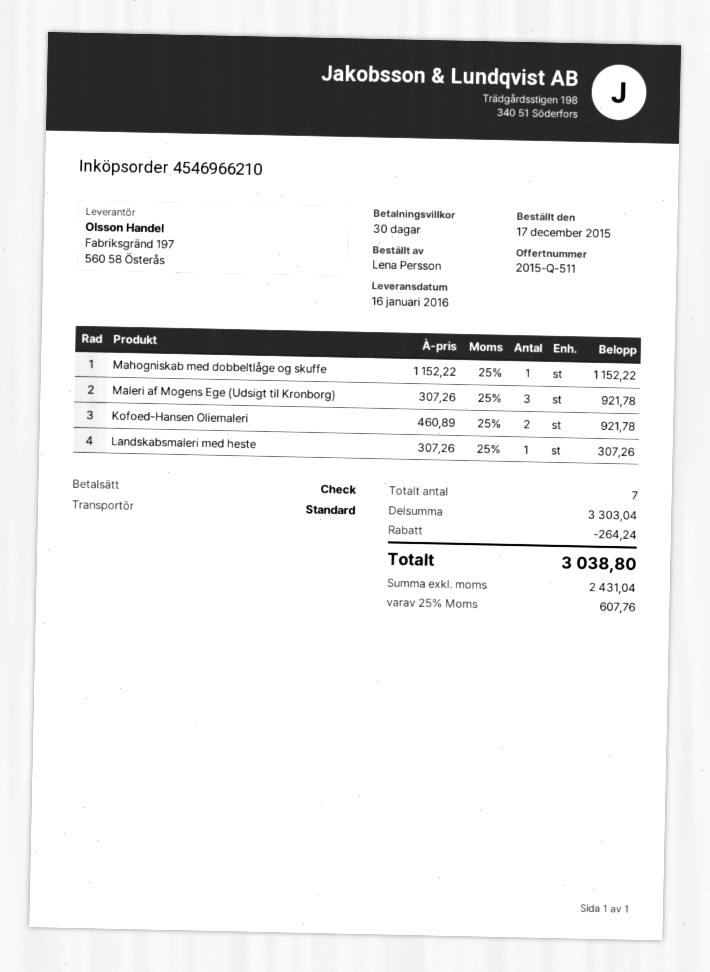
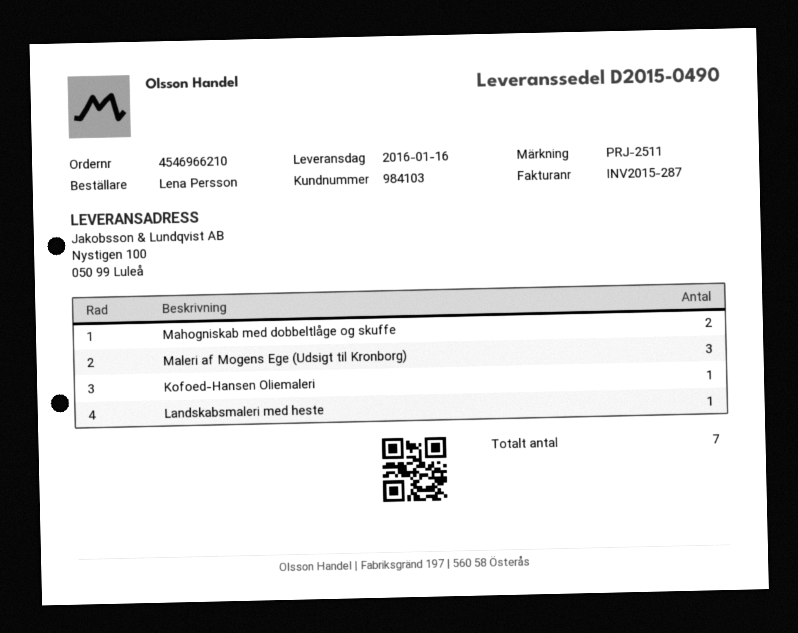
Mahogniskab med dobbeltlåge og skuffe: 1 -> 2
Kofoed-Hansen Oliemaleri: 2 -> 1

